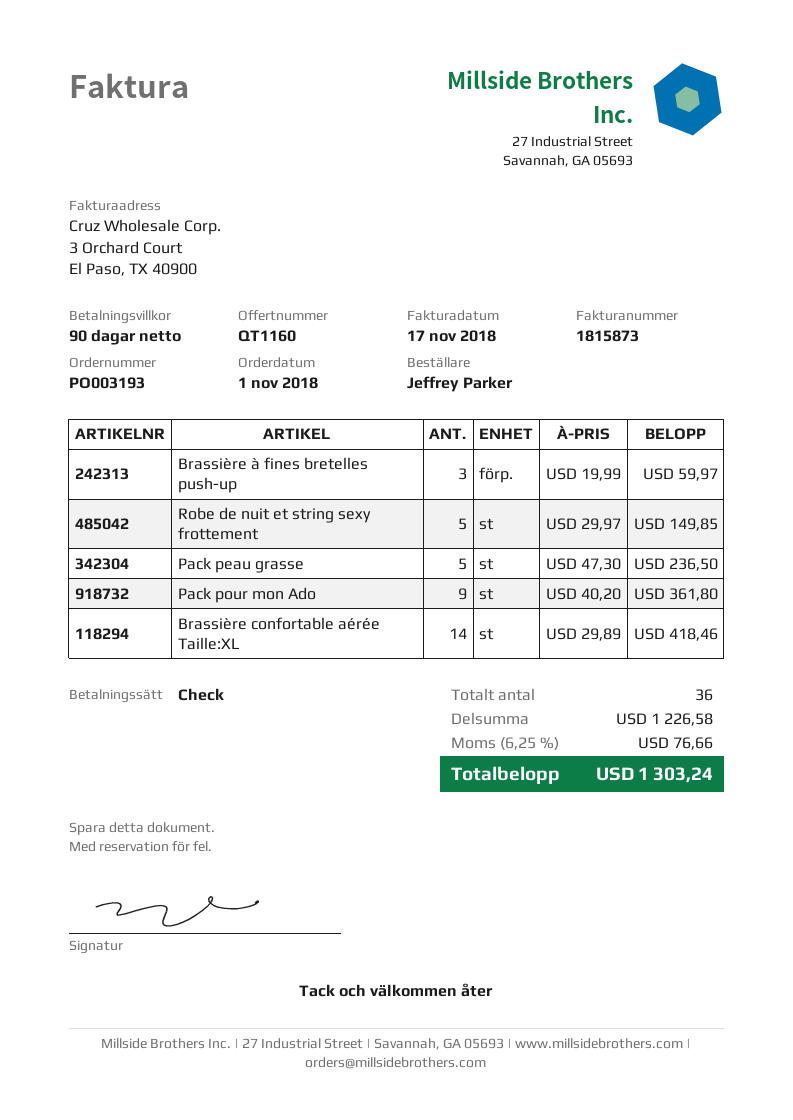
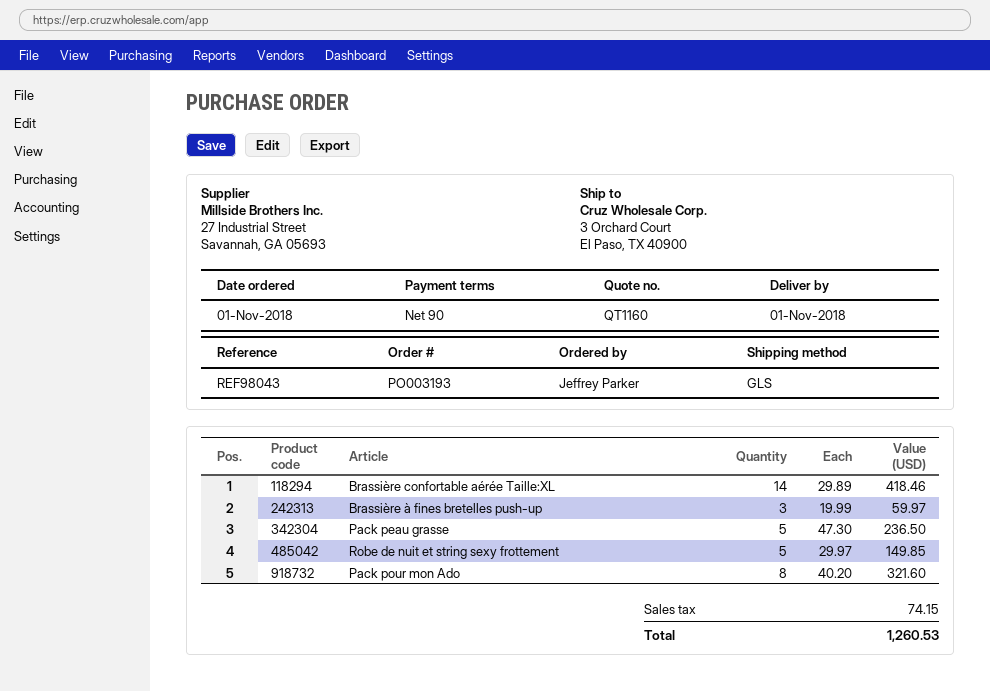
Pack pour mon Ado: 9 x 40.20 = 361.80 -> 8 x 40.20 = 321.60
tax: 76.66 -> 74.15
total: 1303.24 -> 1260.53

